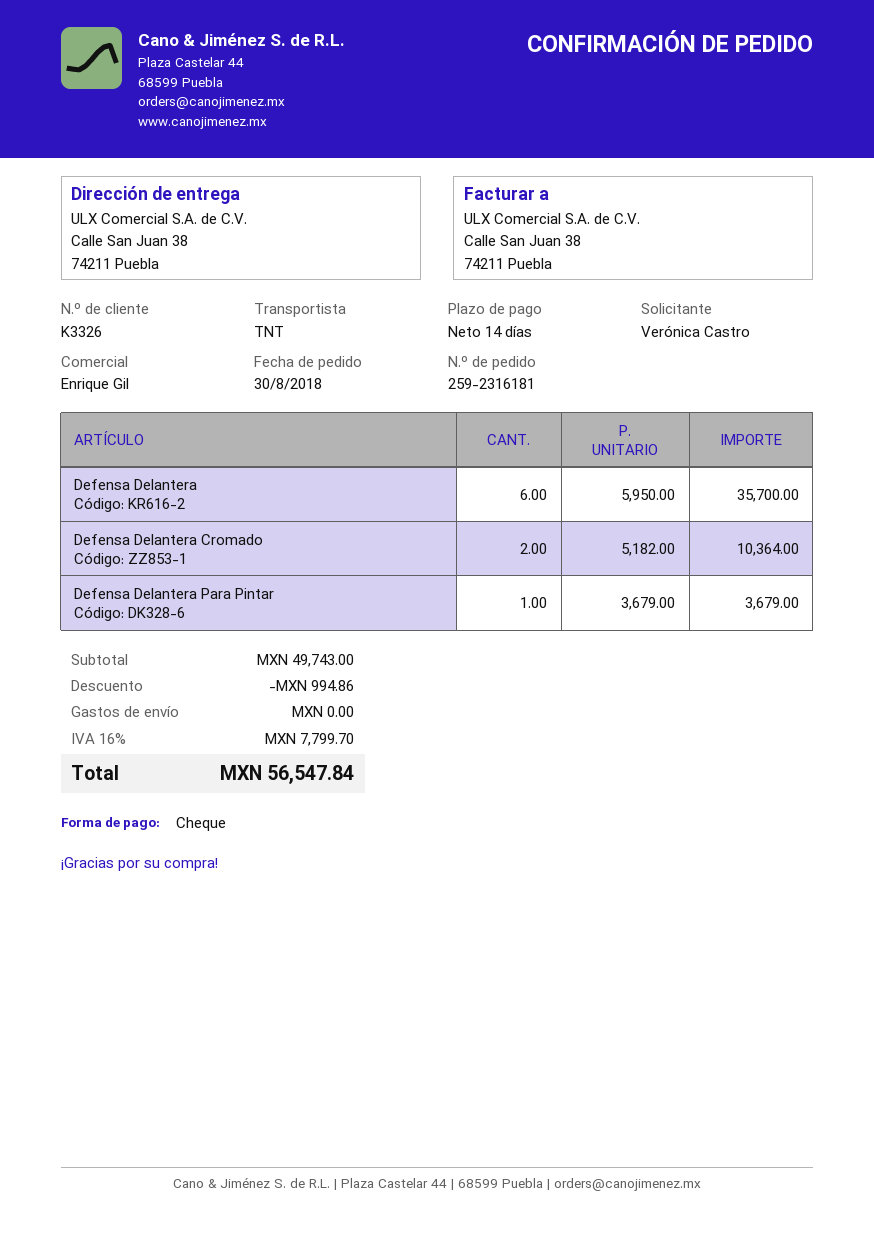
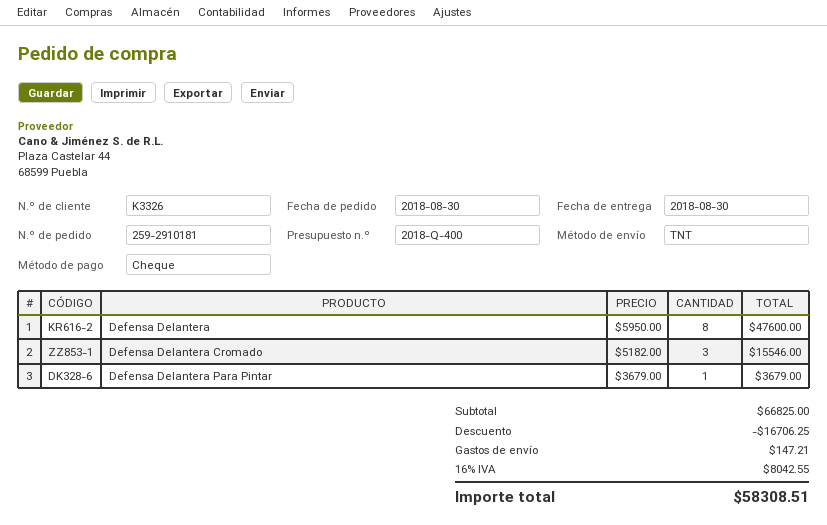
order number: 259-2316181 -> 259-2910181
Defensa Delantera: 6 x 5950.00 = 35700.00 -> 8 x 5950.00 = 47600.00
Defensa Delantera Cromado: 2 x 5182.00 = 10364.00 -> 3 x 5182.00 = 15546.00
subtotal: 49743.00 -> 66825.00
discount: 994.86 -> 16706.25
shipping: 0.00 -> 147.21
tax: 16% = 7799.70 -> 16% = 8042.55
total: 56547.84 -> 58308.51

